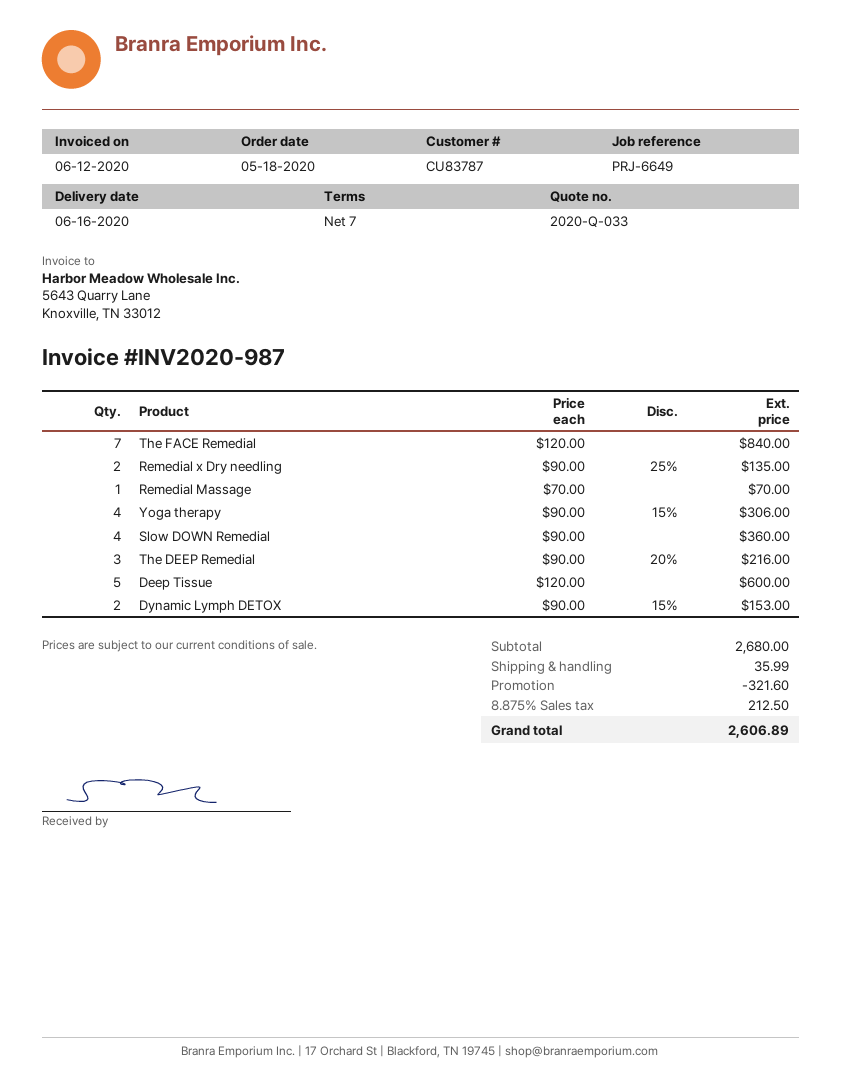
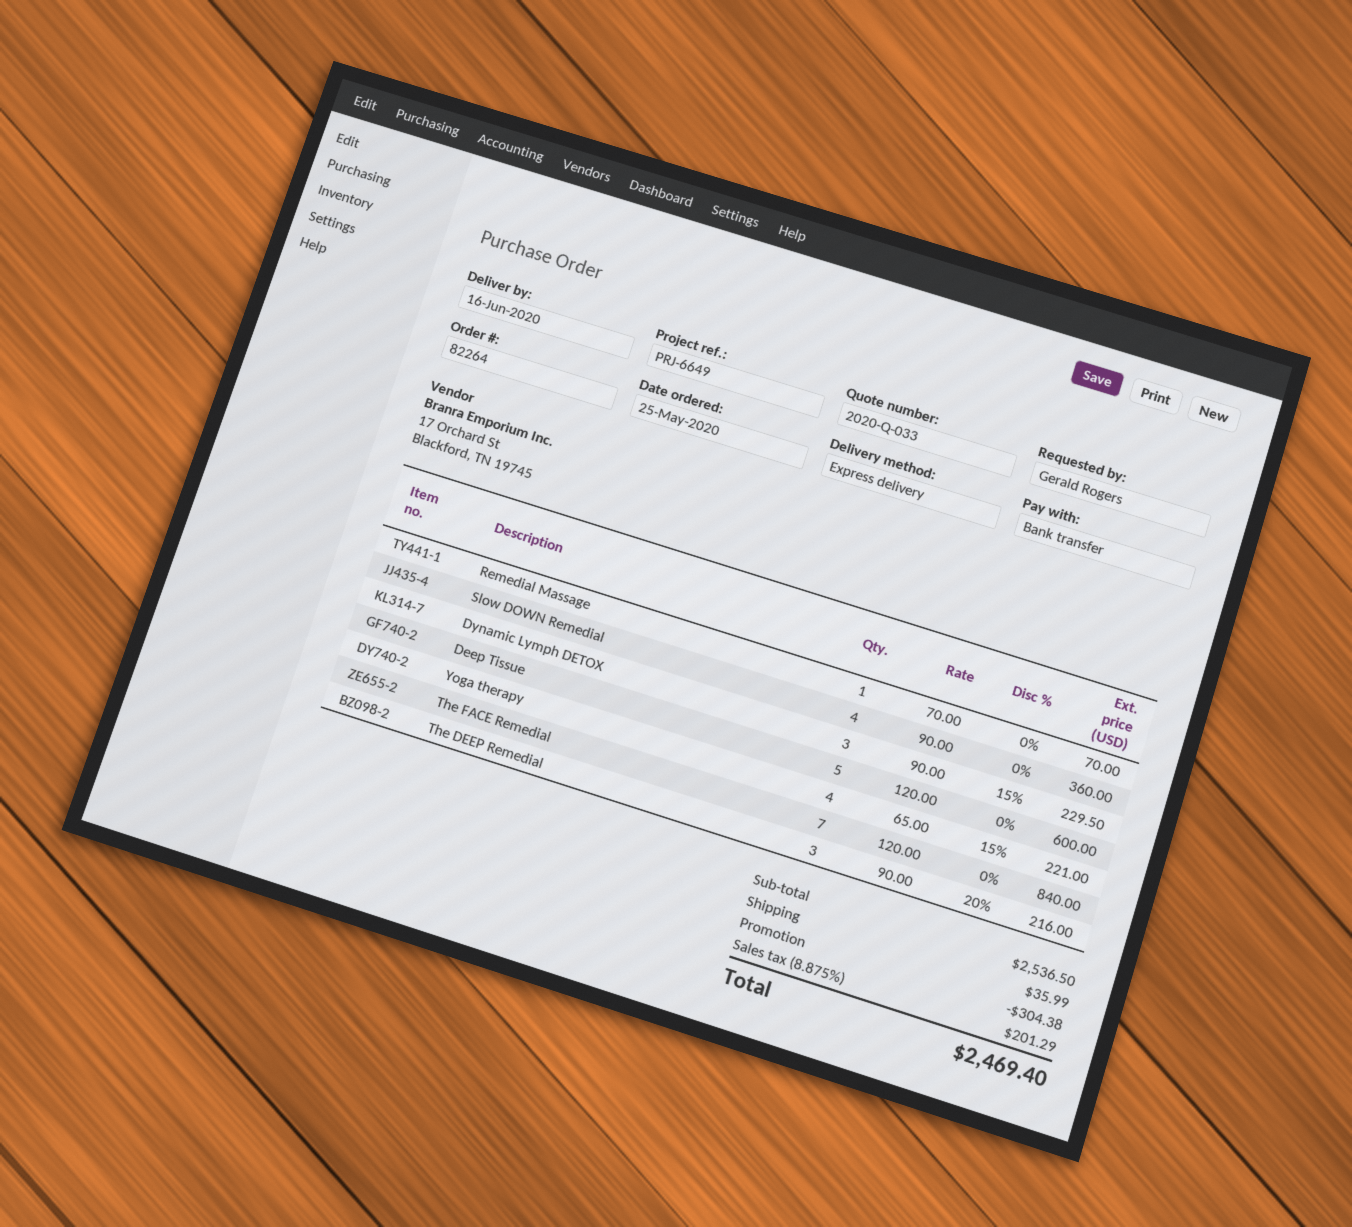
order date: 2020-05-18 -> 2020-05-25
Remedial x Dry needling: 2 x 90.00 - 25% = 135.00 -> none
Yoga therapy: 4 x 90.00 - 15% = 306.00 -> 4 x 65.00 - 15% = 221.00
Dynamic Lymph DETOX: 2 x 90.00 - 15% = 153.00 -> 3 x 90.00 - 15% = 229.50
subtotal: 2680.00 -> 2536.50
discount: 321.60 -> 304.38
tax: 8.875% = 212.50 -> 8.875% = 201.29
total: 2606.89 -> 2469.40

